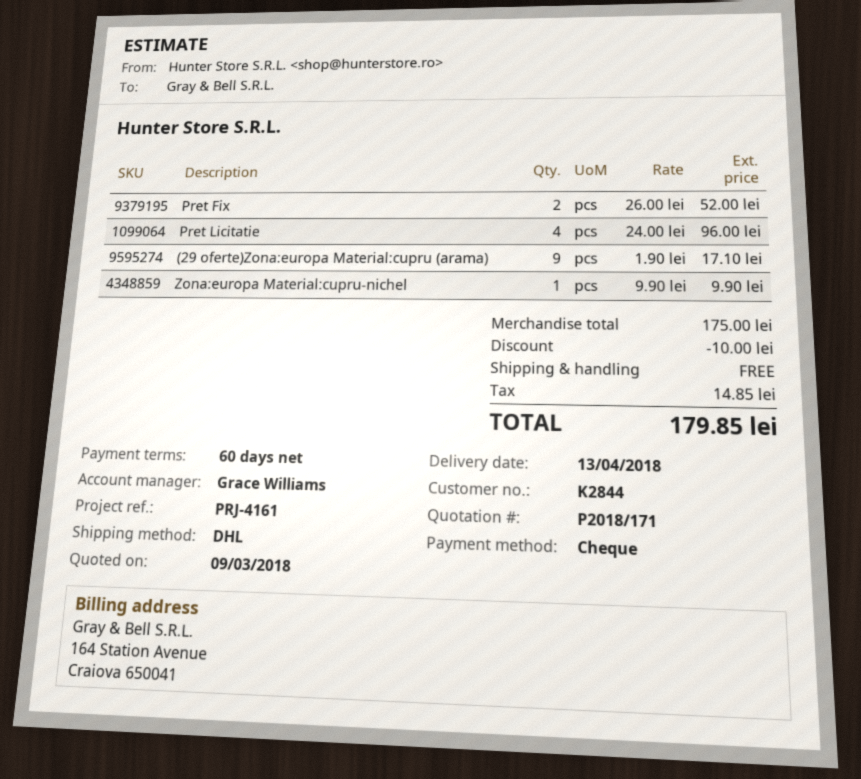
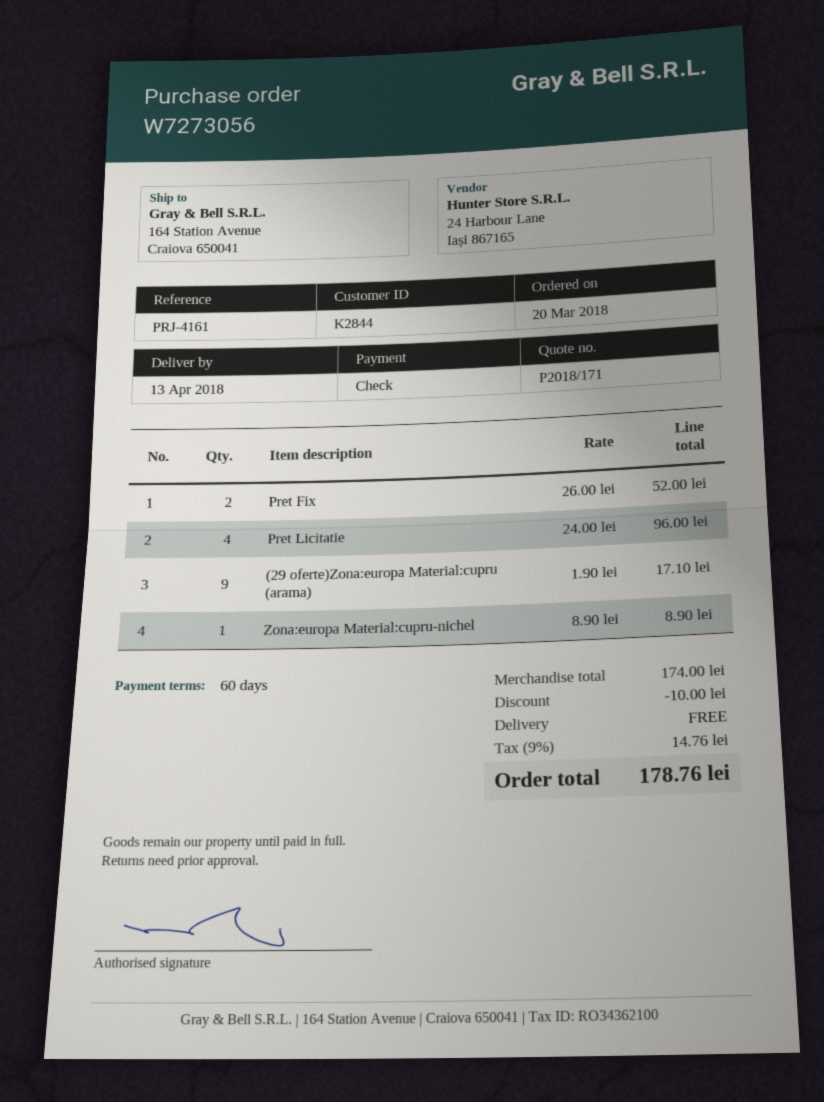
Zona:europa Material:cupru-nichel: 1 x 9.90 = 9.90 -> 1 x 8.90 = 8.90
subtotal: 175.00 -> 174.00
tax: 14.85 -> 14.76
total: 179.85 -> 178.76

